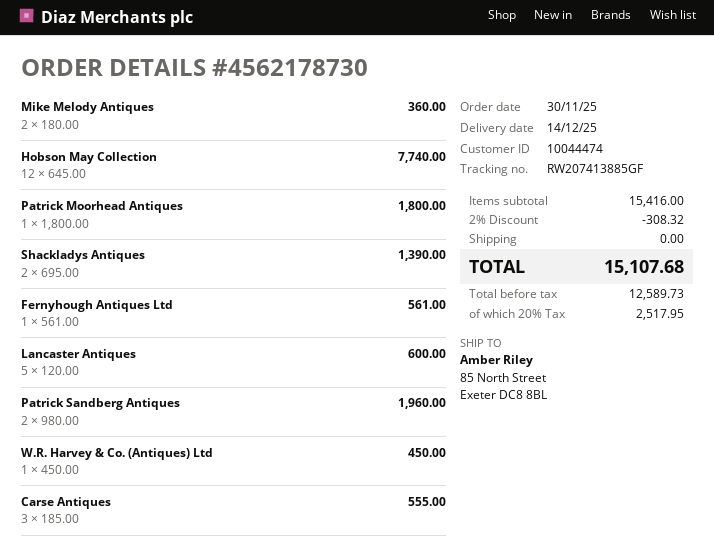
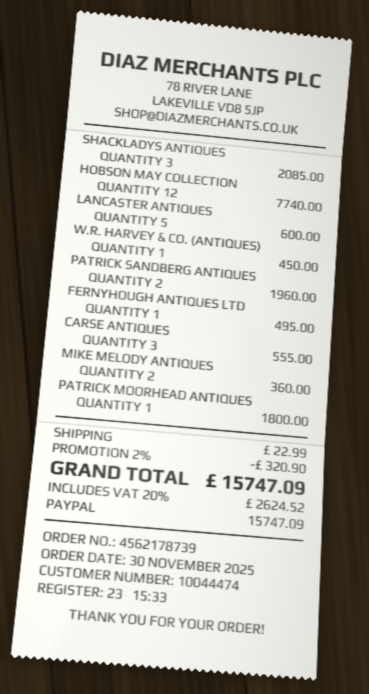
order number: 4562178730 -> 4562178739
Shackladys Antiques: 2 for 1390.00 -> 3 for 2085.00
Fernyhough Antiques Ltd: 1 for 561.00 -> 1 for 495.00
discount: 2% = 308.32 -> 2% = 320.90
shipping: 0.00 -> 22.99
tax: 20% = 2517.95 -> 20% = 2624.52
total: 15107.68 -> 15747.09

